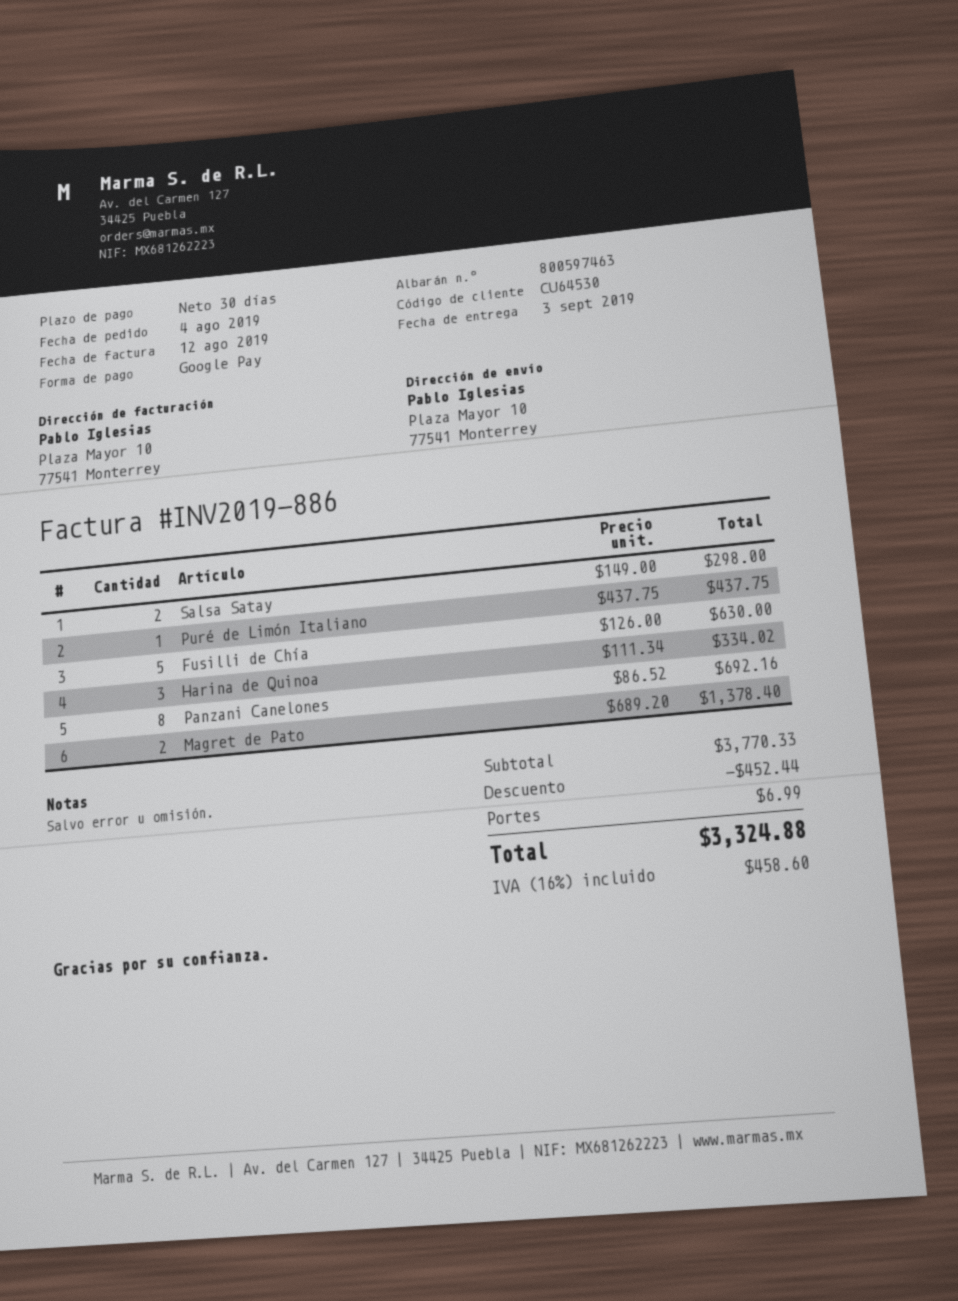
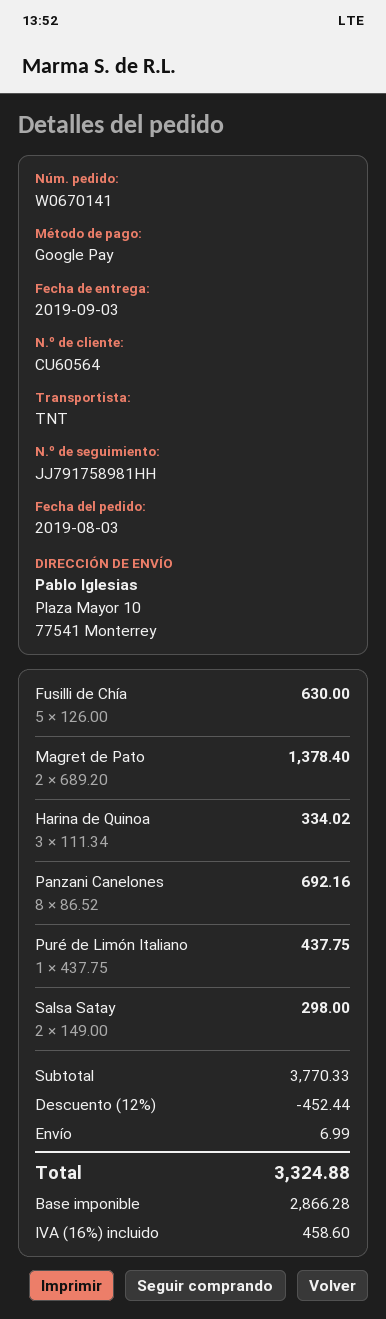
order date: 2019-08-04 -> 2019-08-03
customer number: CU64530 -> CU60564

